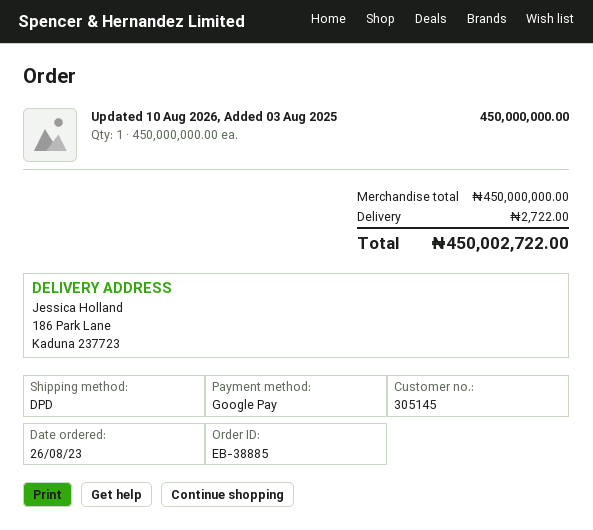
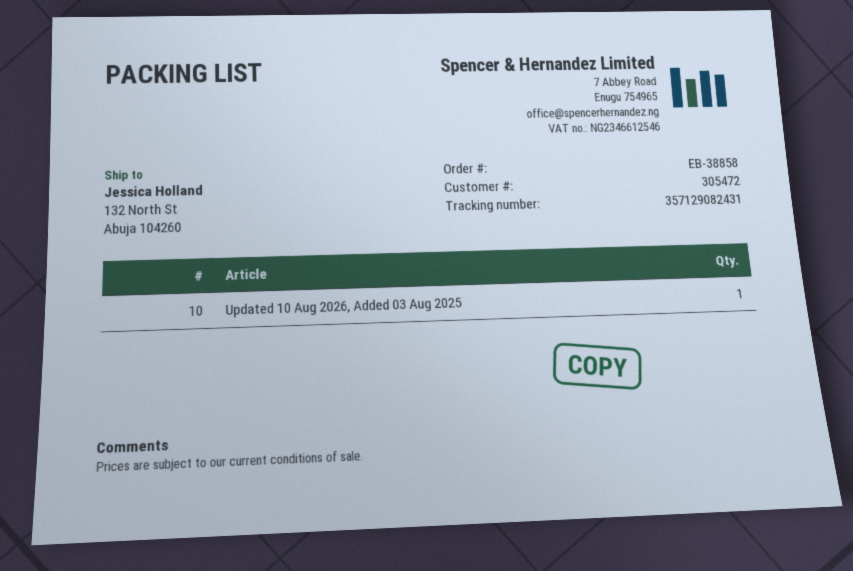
order number: EB-38885 -> EB-38858
customer number: 305145 -> 305472
ship to: 186 Park Lane, Kaduna 237723 -> 132 North St, Abuja 104260

